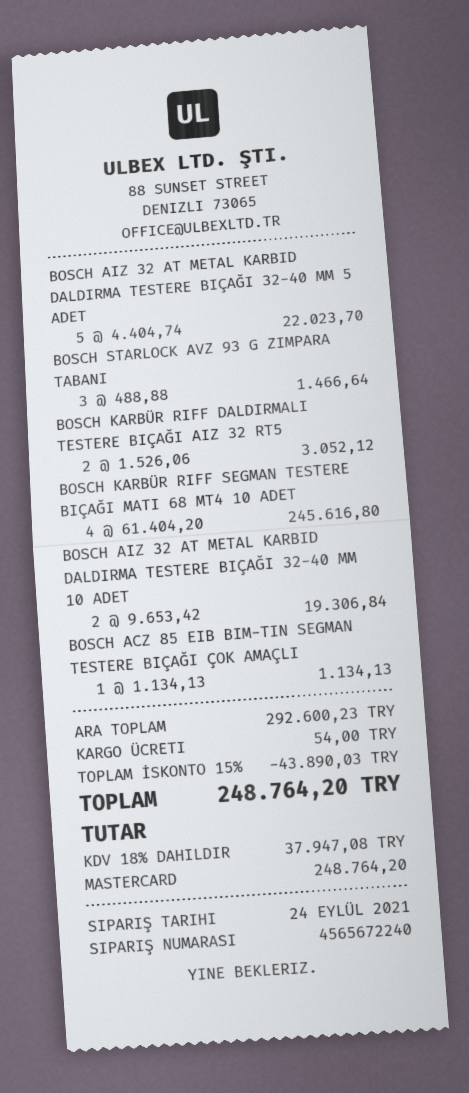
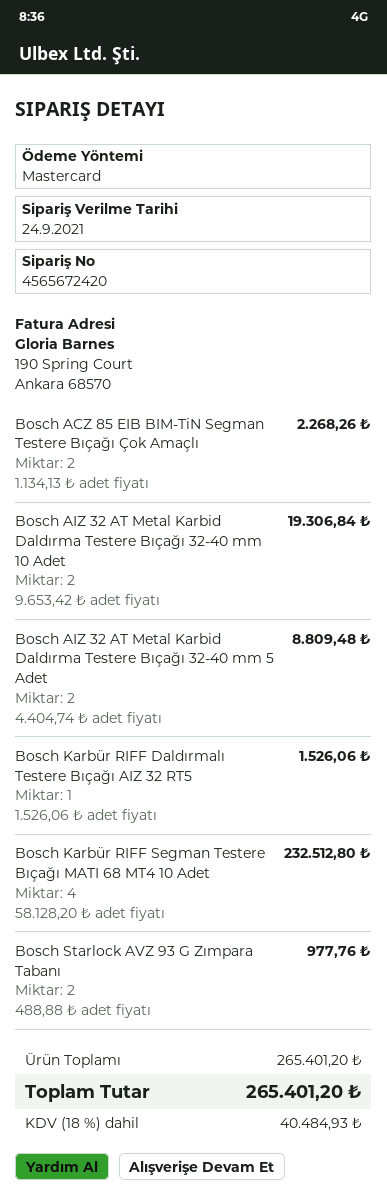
order number: 4565672240 -> 4565672420
BOSCH AIZ 32 AT METAL KARBID DALDIRMA TESTERE BIÇAĞI 32-40 MM 5 ADET: 5 x 4404.74 = 22023.70 -> 2 x 4404.74 = 8809.48
BOSCH STARLOCK AVZ 93 G ZIMPARA TABANI: 3 x 488.88 = 1466.64 -> 2 x 488.88 = 977.76
BOSCH KARBÜR RIFF DALDIRMALI TESTERE BIÇAĞI AIZ 32 RT5: 2 x 1526.06 = 3052.12 -> 1 x 1526.06 = 1526.06
BOSCH KARBÜR RIFF SEGMAN TESTERE BIÇAĞI MATI 68 MT4 10 ADET: 4 x 61404.20 = 245616.80 -> 4 x 58128.20 = 232512.80
BOSCH ACZ 85 EIB BIM-TIN SEGMAN TESTERE BIÇAĞI ÇOK AMAÇLI: 1 x 1134.13 = 1134.13 -> 2 x 1134.13 = 2268.26
subtotal: 292600.23 -> 265401.20
discount: 15% = 43890.03 -> none
shipping: 54.00 -> none
tax: 18% = 37947.08 -> 18% = 40484.93
total: 248764.20 -> 265401.20

